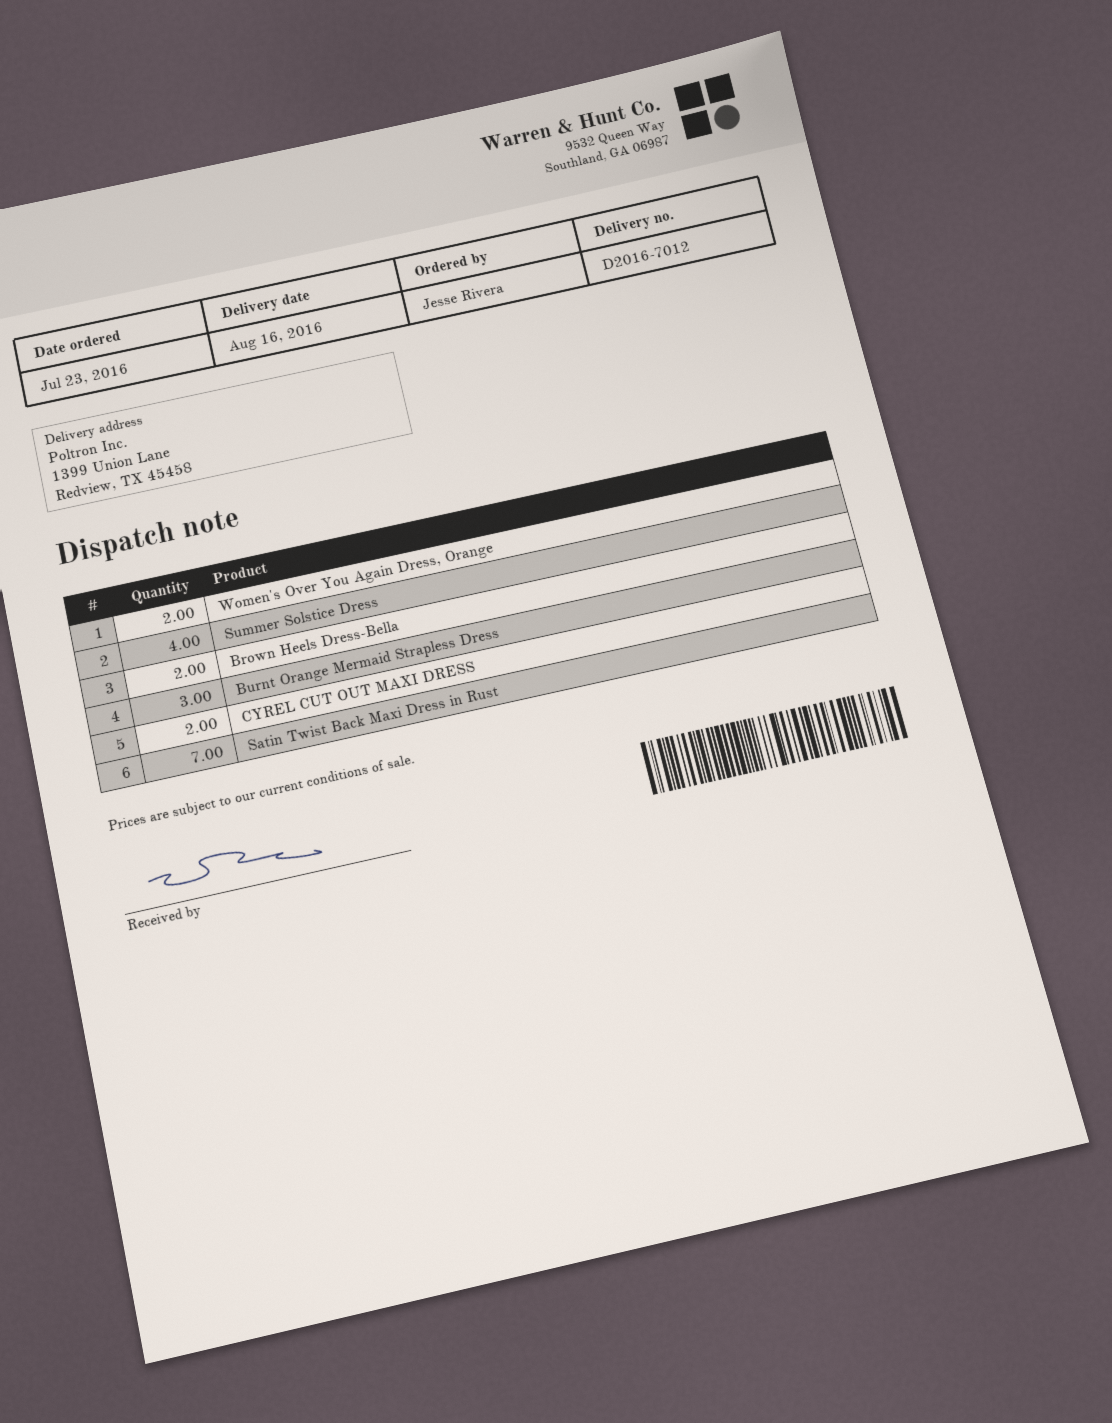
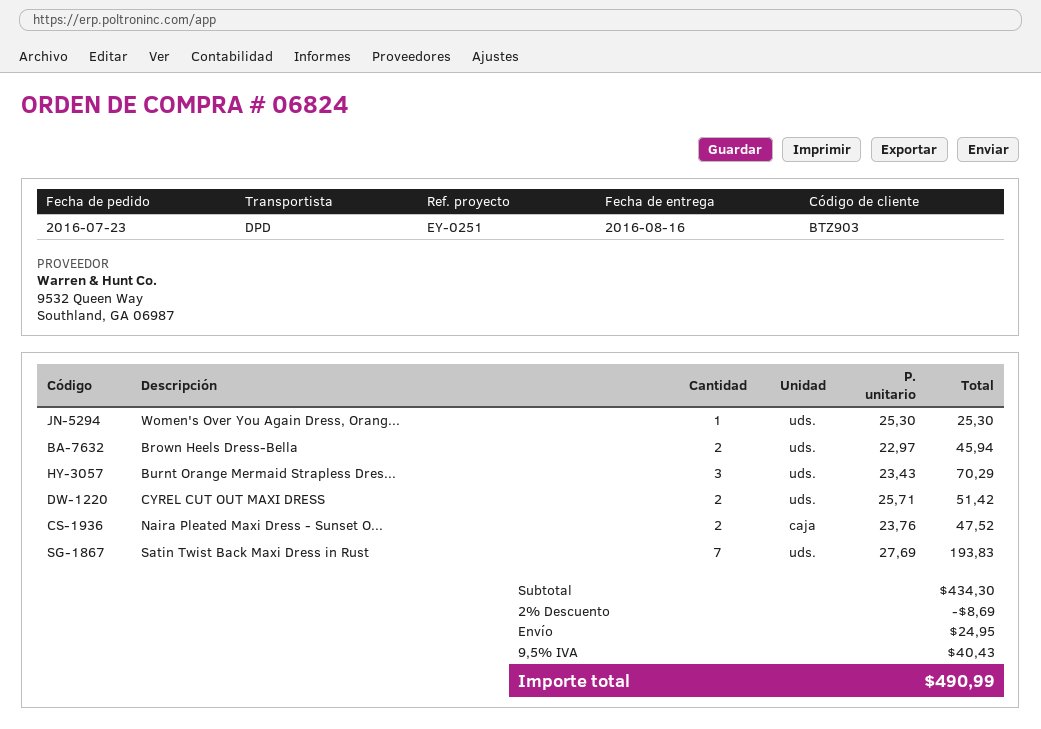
Women's Over You Again Dress, Orange: 2 -> 1
Summer Solstice Dress: 4 -> none
Naira Pleated Maxi Dress - Sunset O...: none -> 2

